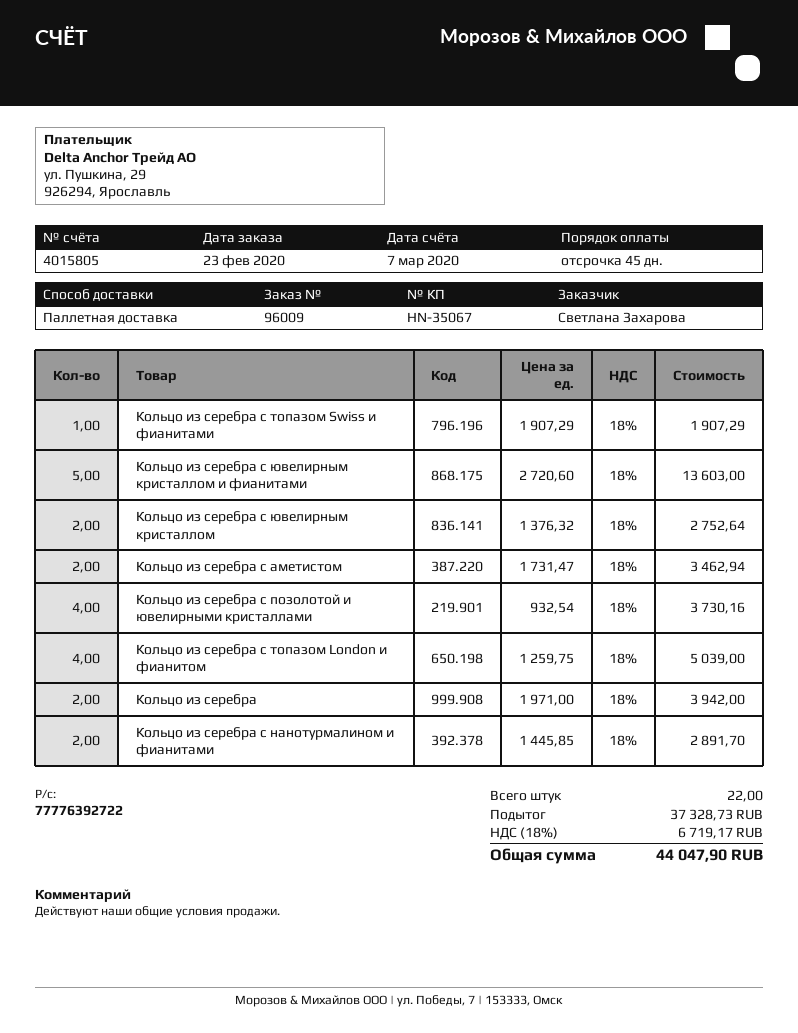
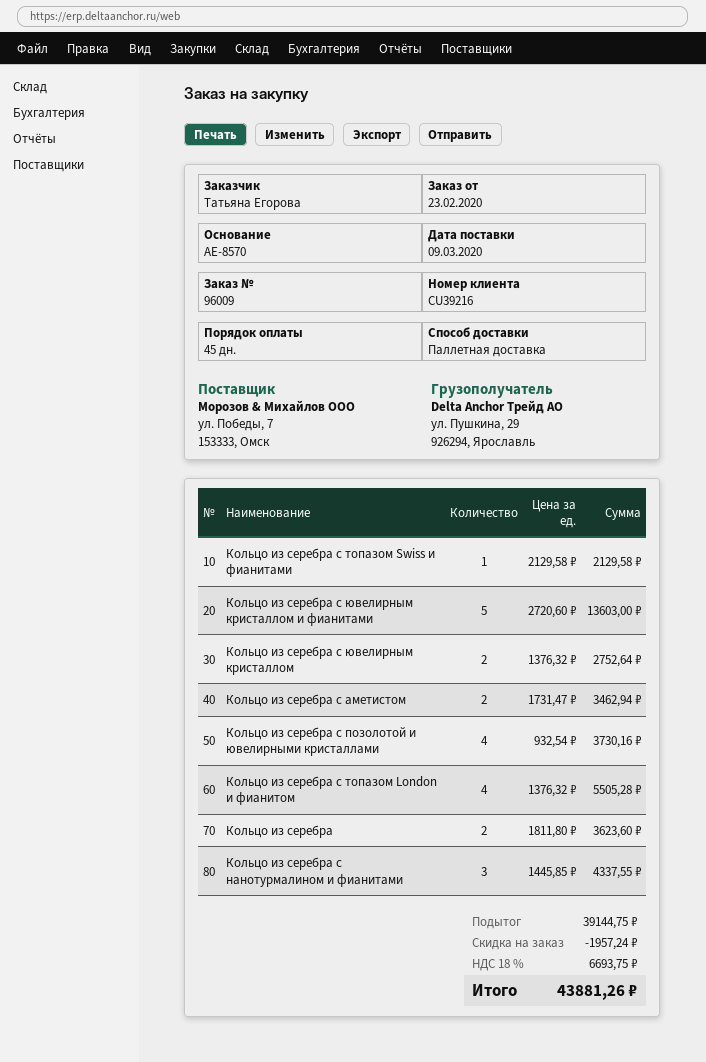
ordered by: Светлана Захарова -> Татьяна Егорова
Кольцо из серебра с топазом Swiss и фианитами: 1 x 1907.29 = 1907.29 -> 1 x 2129.58 = 2129.58
Кольцо из серебра с топазом London и фианитом: 4 x 1259.75 = 5039.00 -> 4 x 1376.32 = 5505.28
Кольцо из серебра: 2 x 1971.00 = 3942.00 -> 2 x 1811.80 = 3623.60
Кольцо из серебра с нанотурмалином и фианитами: 2 x 1445.85 = 2891.70 -> 3 x 1445.85 = 4337.55
subtotal: 37328.73 -> 39144.75
discount: none -> 1957.24
tax: 18% = 6719.17 -> 18% = 6693.75
total: 44047.90 -> 43881.26

